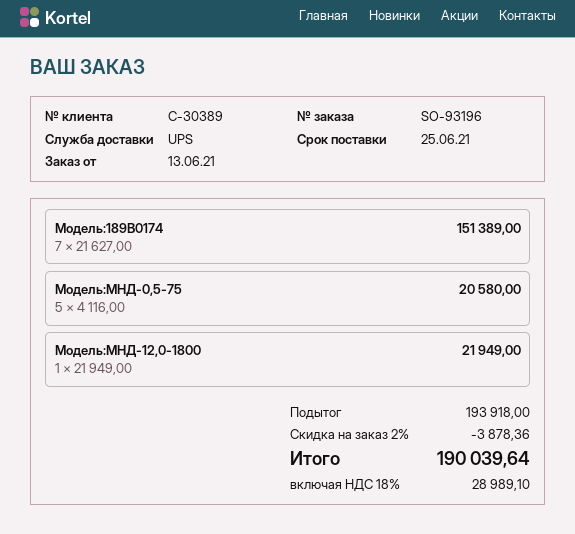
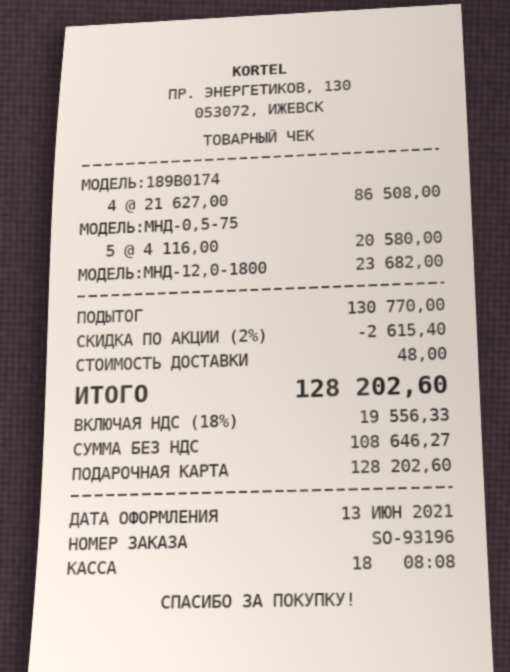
Модель:189B0174: 7 x 21627.00 = 151389.00 -> 4 x 21627.00 = 86508.00
Модель:МНД-12,0-1800: 1 x 21949.00 = 21949.00 -> 1 x 23682.00 = 23682.00
subtotal: 193918.00 -> 130770.00
discount: 2% = 3878.36 -> 2% = 2615.40
shipping: none -> 48.00
tax: 18% = 28989.10 -> 18% = 19556.33
total: 190039.64 -> 128202.60

